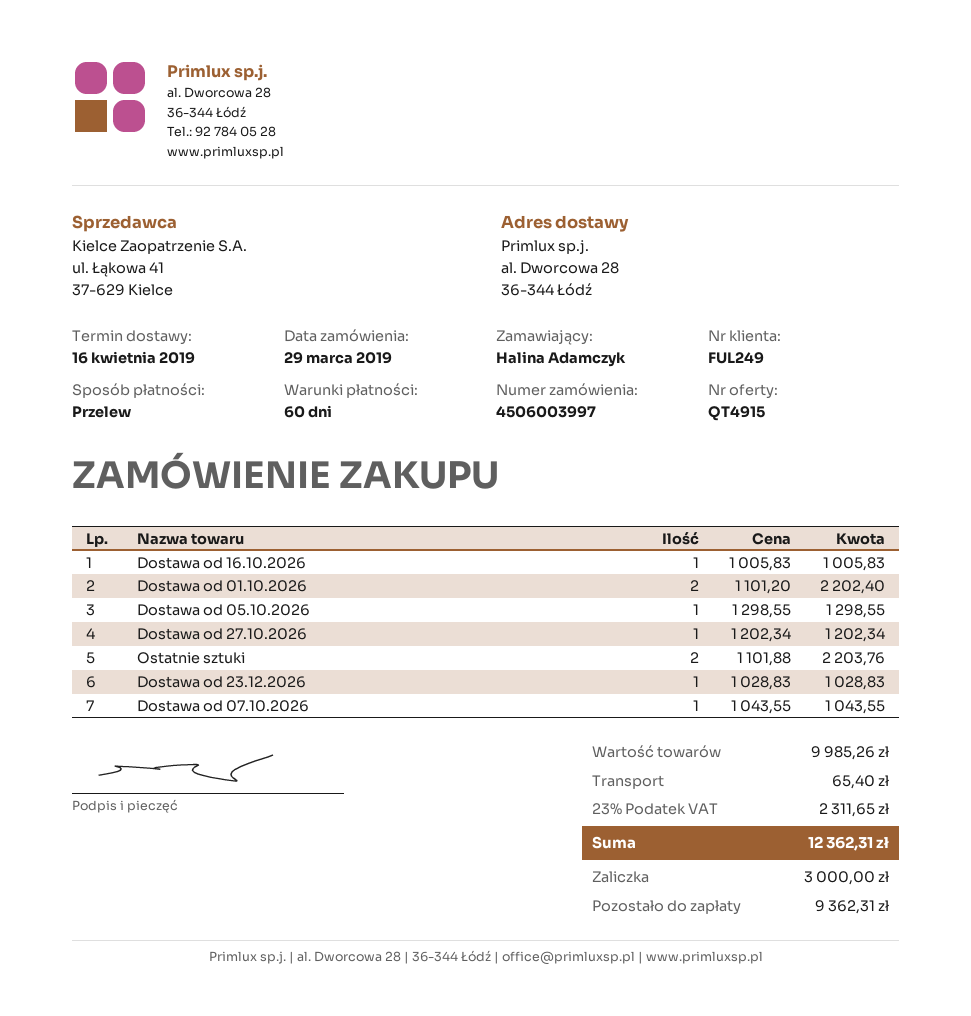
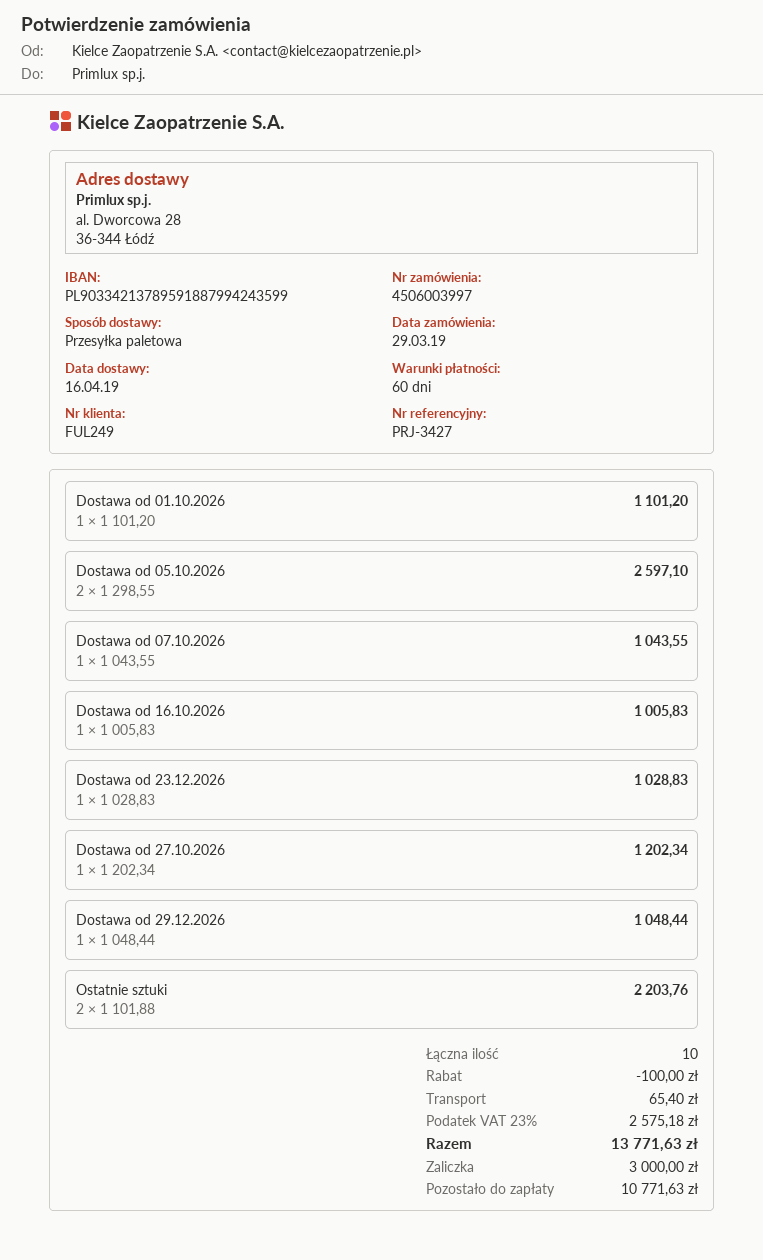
Dostawa od 01.10.2026: 2 x 1101.20 = 2202.40 -> 1 x 1101.20 = 1101.20
Dostawa od 05.10.2026: 1 x 1298.55 = 1298.55 -> 2 x 1298.55 = 2597.10
Dostawa od 29.12.2026: none -> 1 x 1048.44 = 1048.44
discount: none -> 100.00
tax: 23% = 2311.65 -> 23% = 2575.18
total: 12362.31 -> 13771.63
balance: 9362.31 -> 10771.63

